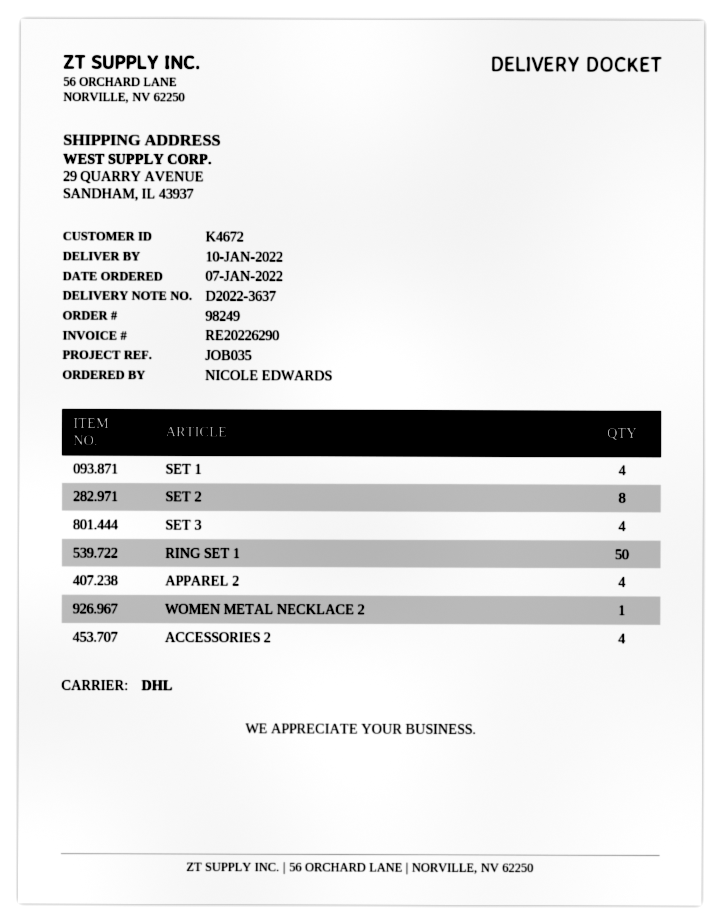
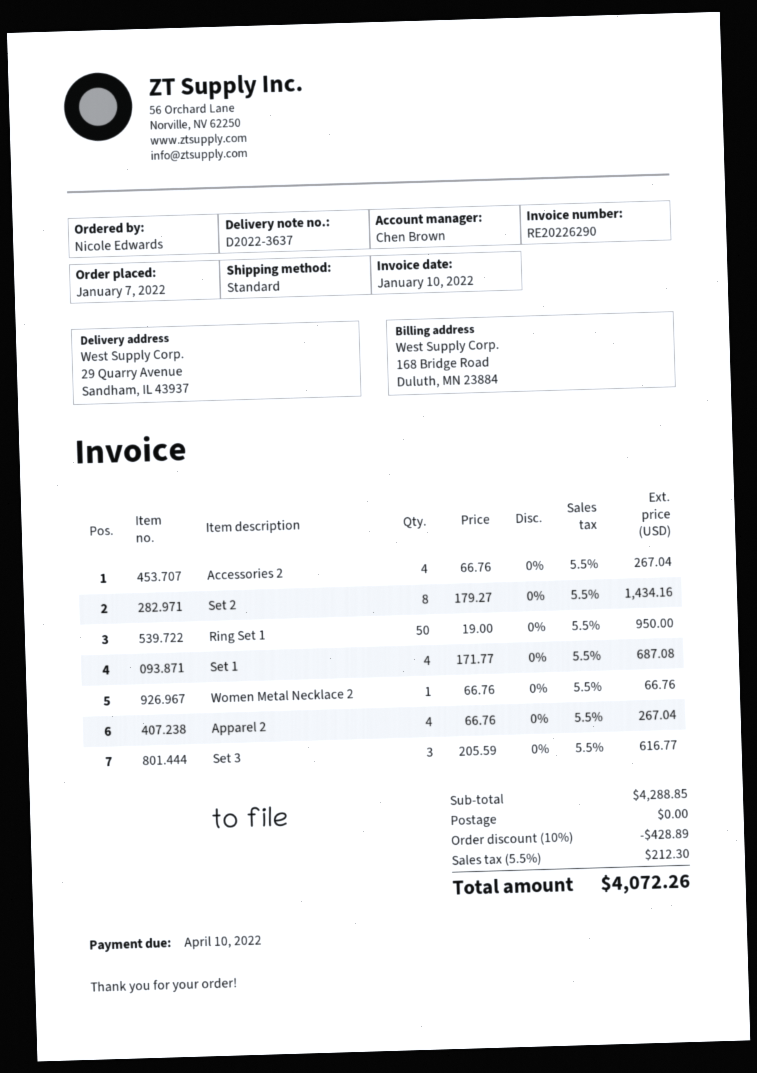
shipping method: DHL -> standard
SET 3: 4 -> 3

